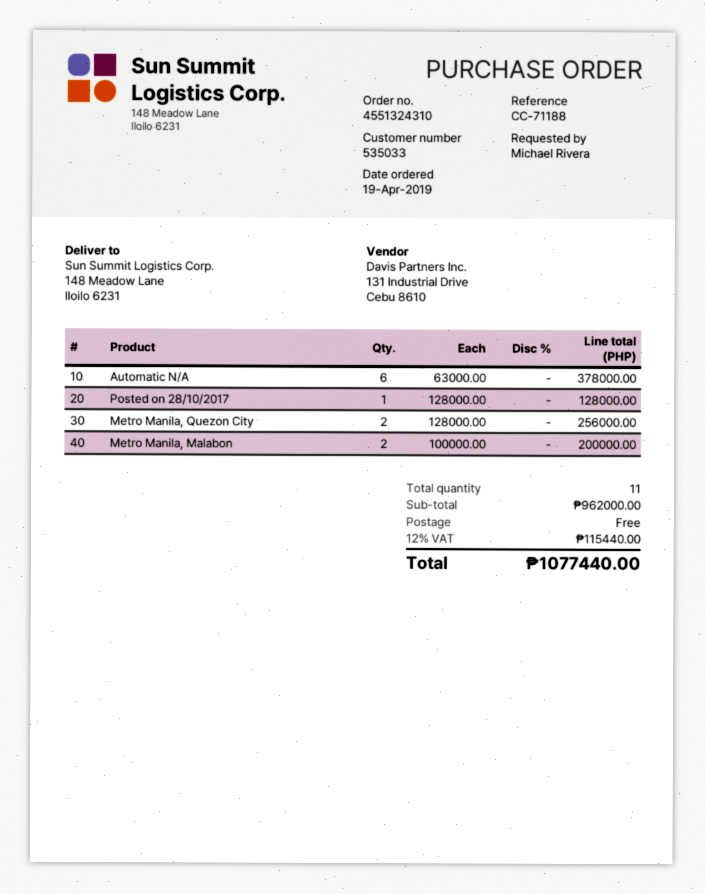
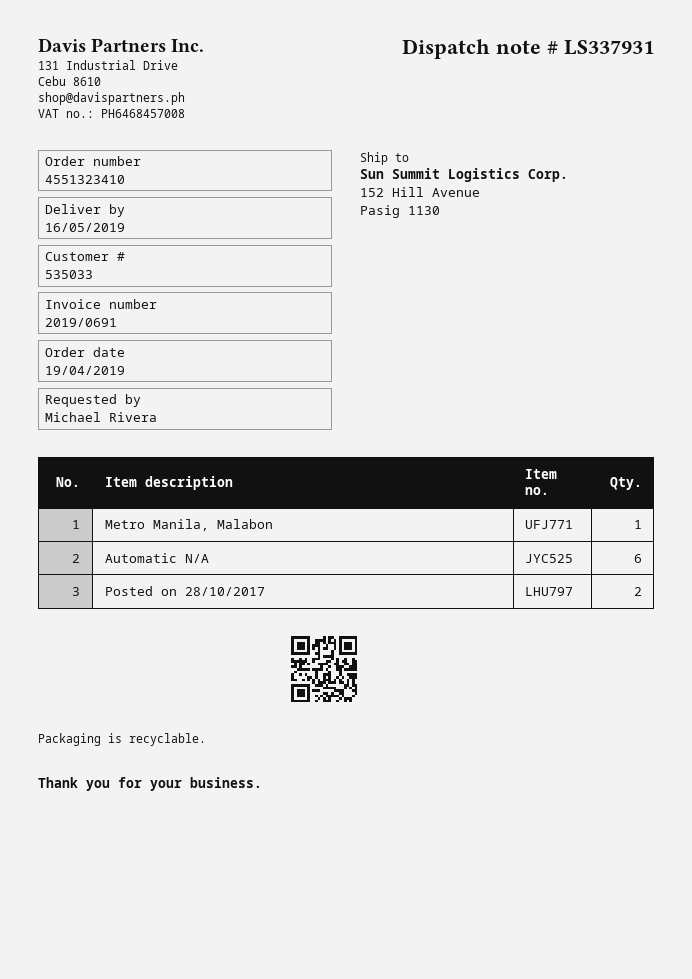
order number: 4551324310 -> 4551323410
ship to: 148 Meadow Lane, Iloilo 6231 -> 152 Hill Avenue, Pasig 1130
Posted on 28/10/2017: 1 -> 2
Metro Manila, Quezon City: 2 -> none
Metro Manila, Malabon: 2 -> 1

